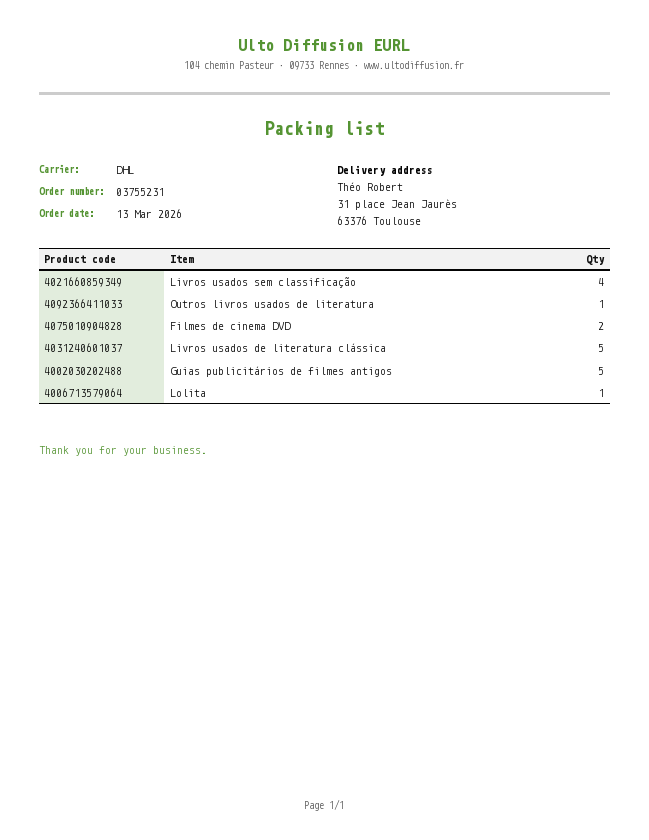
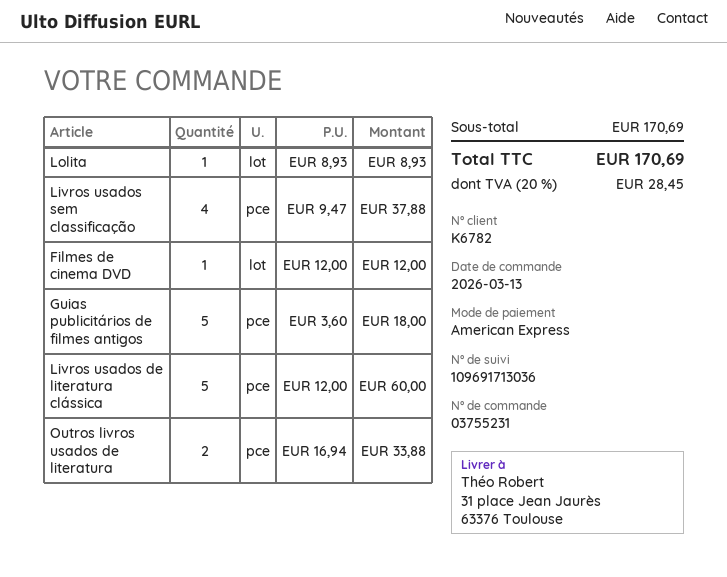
Outros livros usados de literatura: 1 -> 2
Filmes de cinema DVD: 2 -> 1

